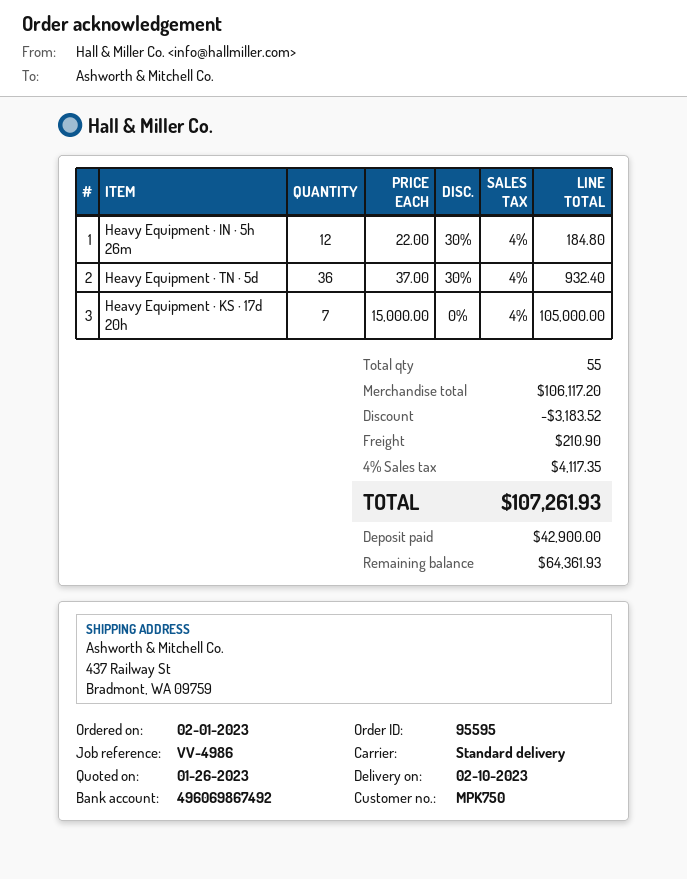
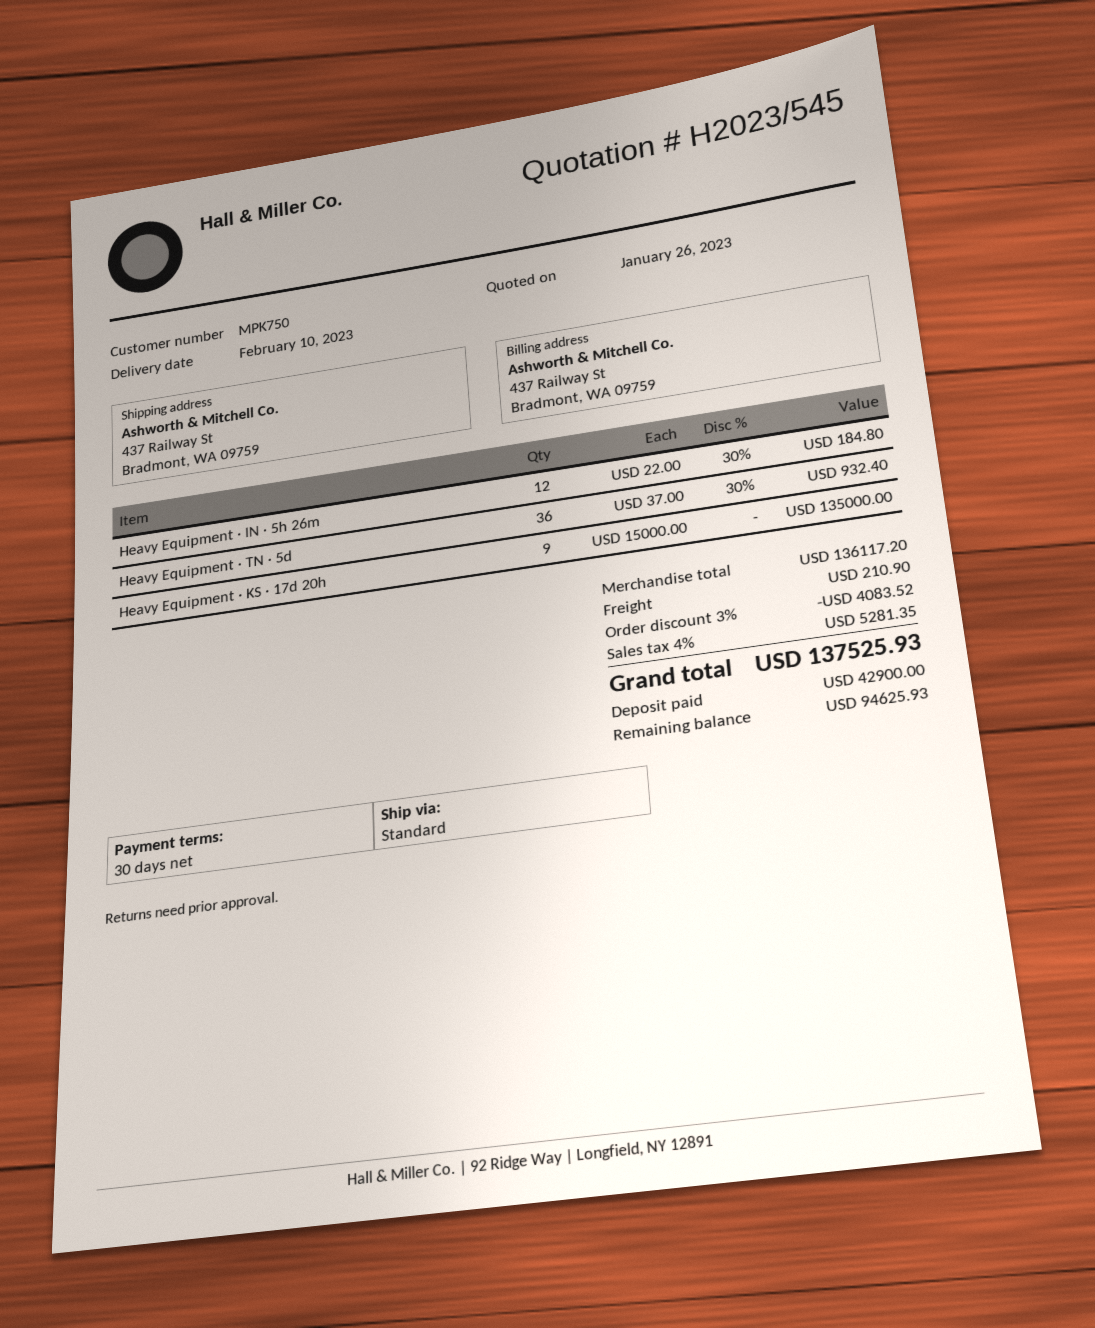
Heavy Equipment · KS · 17d 20h: 7 x 15000.00 = 105000.00 -> 9 x 15000.00 = 135000.00
subtotal: 106117.20 -> 136117.20
discount: 3183.52 -> 4083.52
tax: 4% = 4117.35 -> 4% = 5281.35
total: 107261.93 -> 137525.93
balance: 64361.93 -> 94625.93

